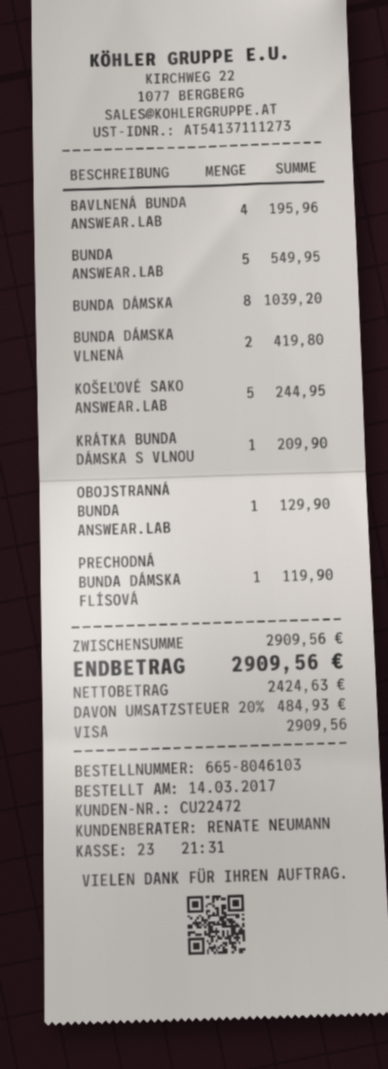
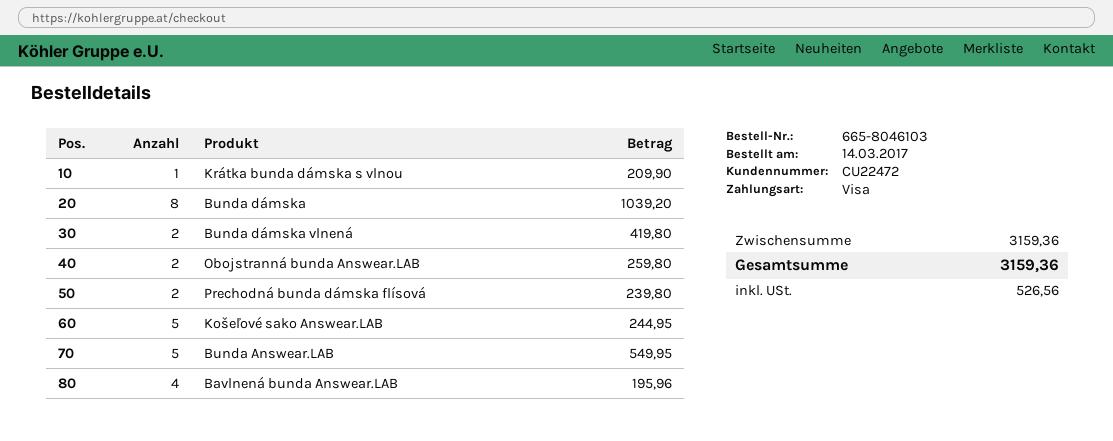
OBOJSTRANNÁ BUNDA ANSWEAR.LAB: 1 for 129.90 -> 2 for 259.80
PRECHODNÁ BUNDA DÁMSKA FLÍSOVÁ: 1 for 119.90 -> 2 for 239.80
subtotal: 2909.56 -> 3159.36
tax: 484.93 -> 526.56
total: 2909.56 -> 3159.36

